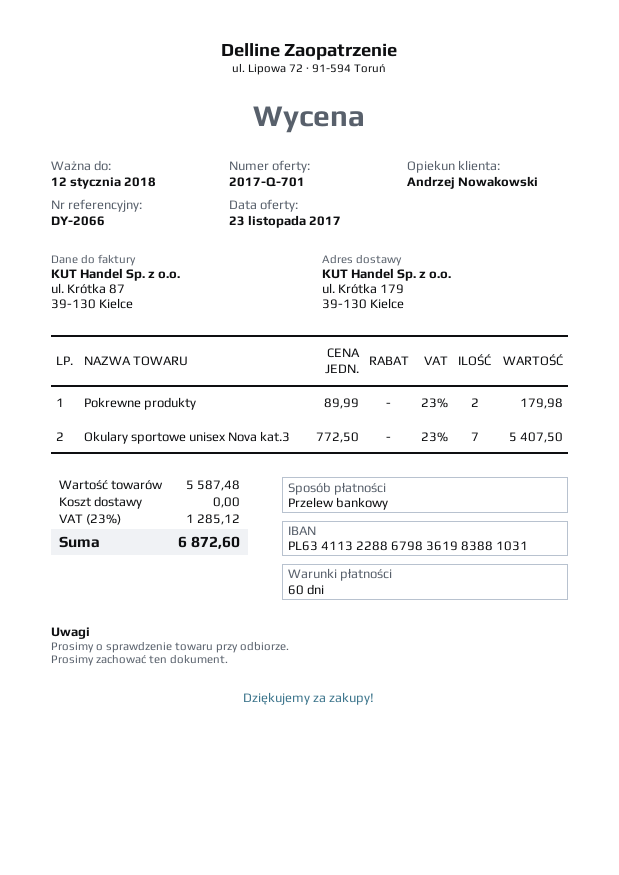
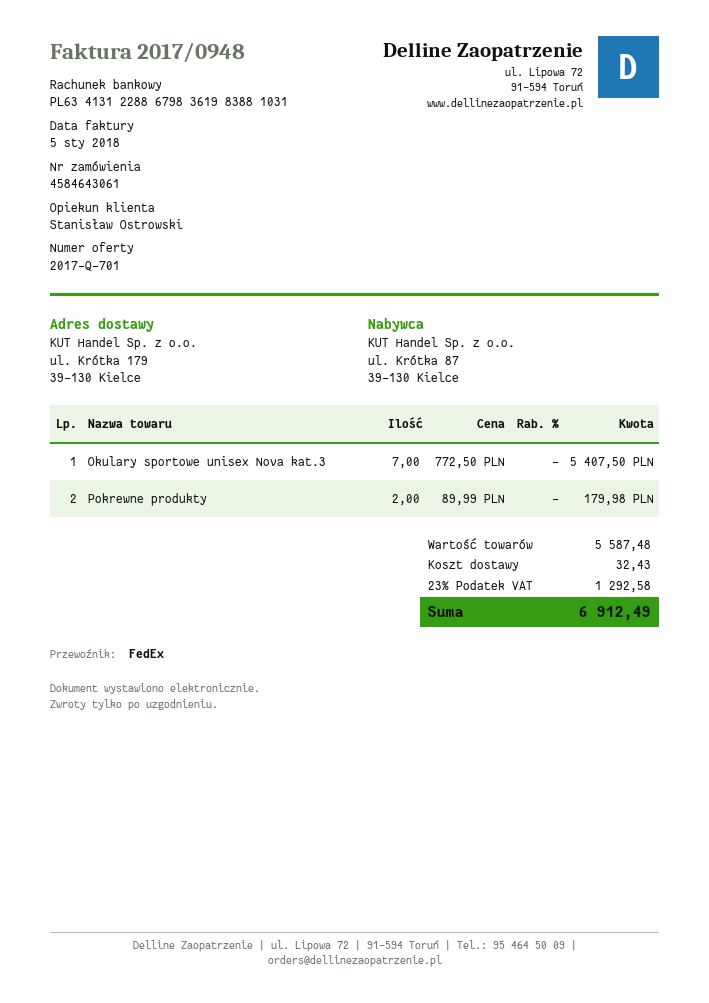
sales rep: Andrzej Nowakowski -> Stanisław Ostrowski
bank account: PL63411322886798361983881031 -> PL63413122886798361983881031
shipping: 0.00 -> 32.43
tax: 23% = 1285.12 -> 23% = 1292.58
total: 6872.60 -> 6912.49

